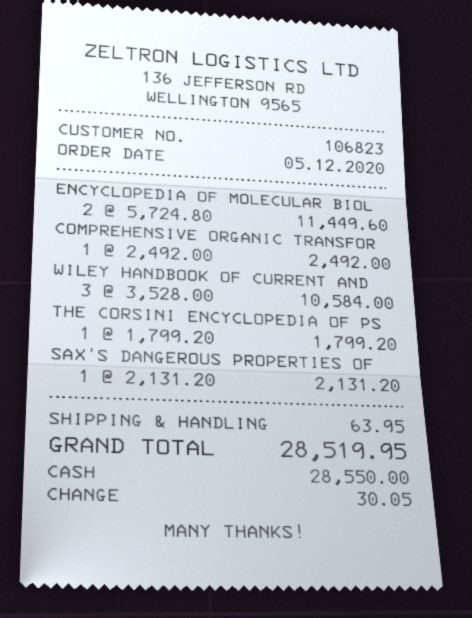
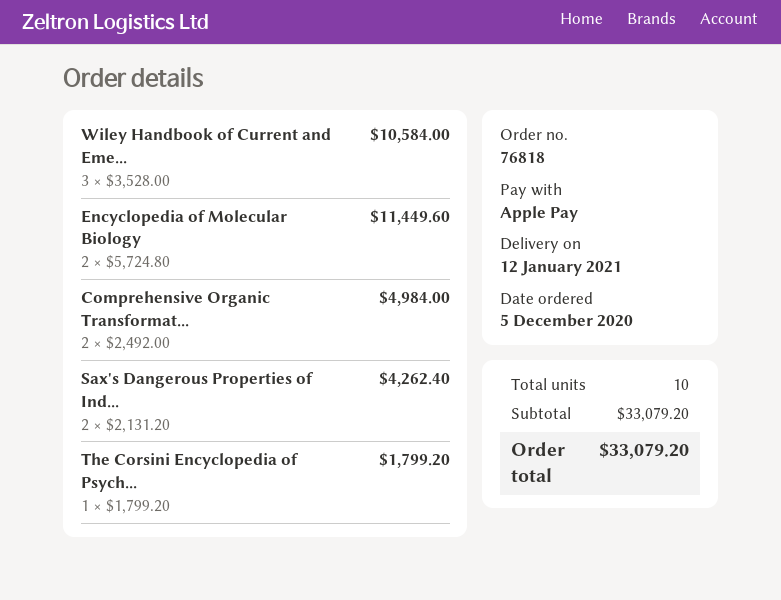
payment method: cash -> Apple Pay
COMPREHENSIVE ORGANIC TRANSFOR: 1 x 2492.00 = 2492.00 -> 2 x 2492.00 = 4984.00
SAX'S DANGEROUS PROPERTIES OF: 1 x 2131.20 = 2131.20 -> 2 x 2131.20 = 4262.40
shipping: 63.95 -> none
total: 28519.95 -> 33079.20

